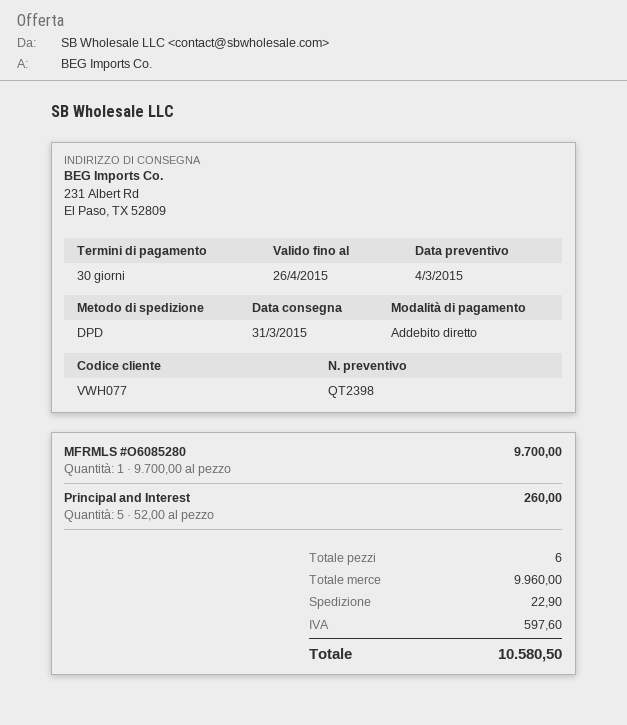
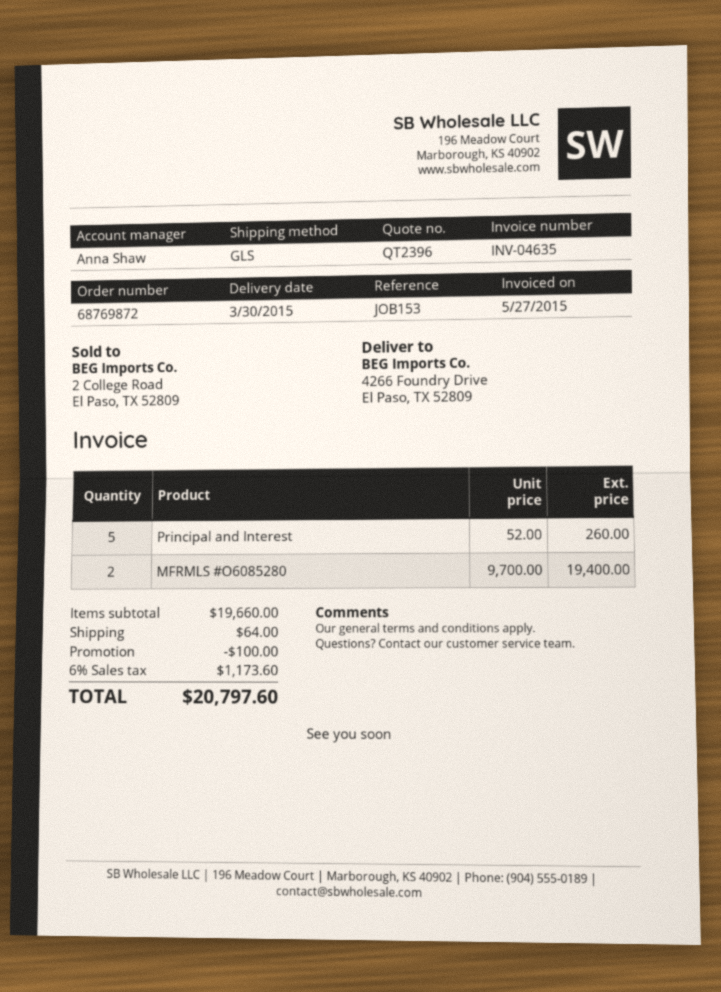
quote number: QT2398 -> QT2396
delivery date: 2015-03-31 -> 2015-03-30
shipping method: DPD -> GLS
ship to: 231 Albert Rd, El Paso, TX 52809 -> 4266 Foundry Drive, El Paso, TX 52809
MFRMLS #O6085280: 1 x 9700.00 = 9700.00 -> 2 x 9700.00 = 19400.00
subtotal: 9960.00 -> 19660.00
discount: none -> 100.00
shipping: 22.90 -> 64.00
tax: 597.60 -> 1173.60
total: 10580.50 -> 20797.60

